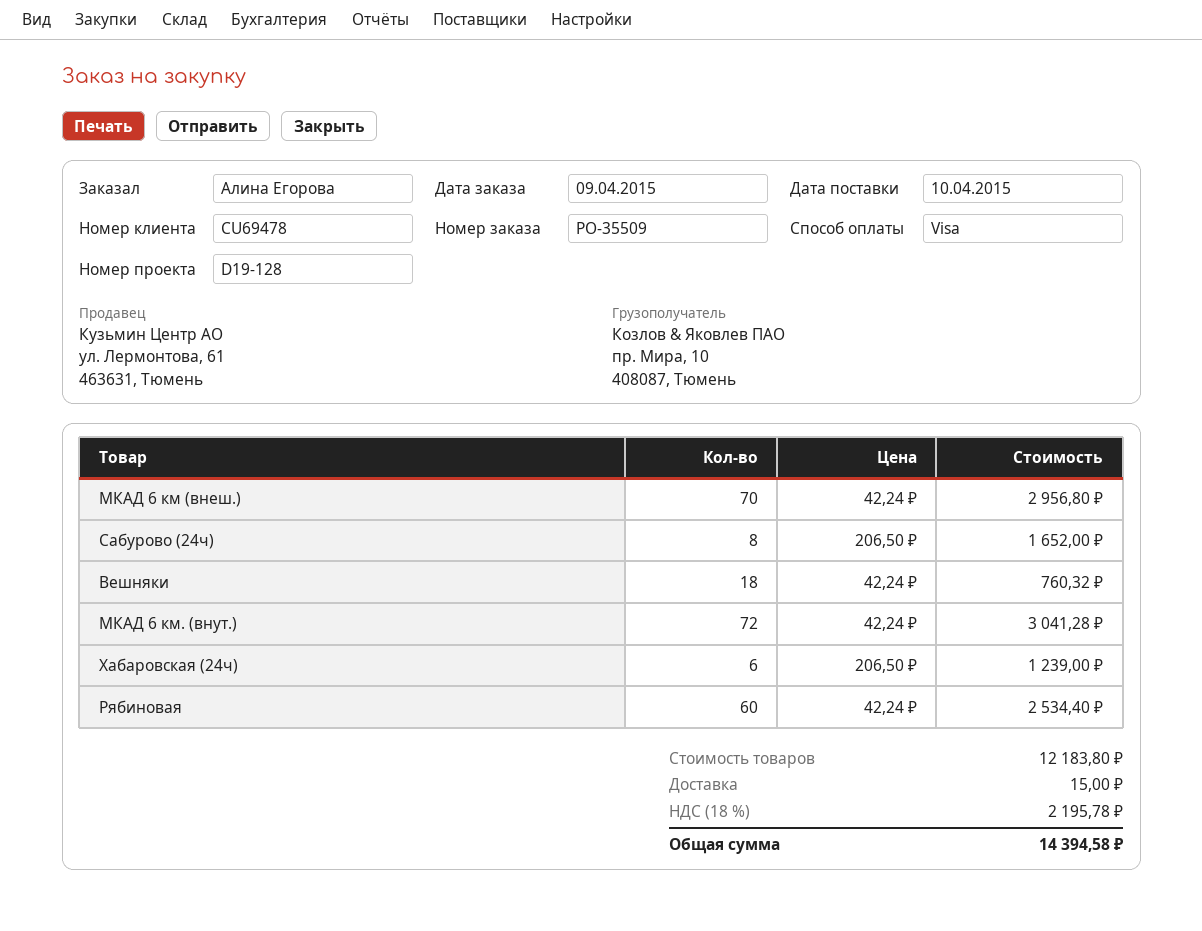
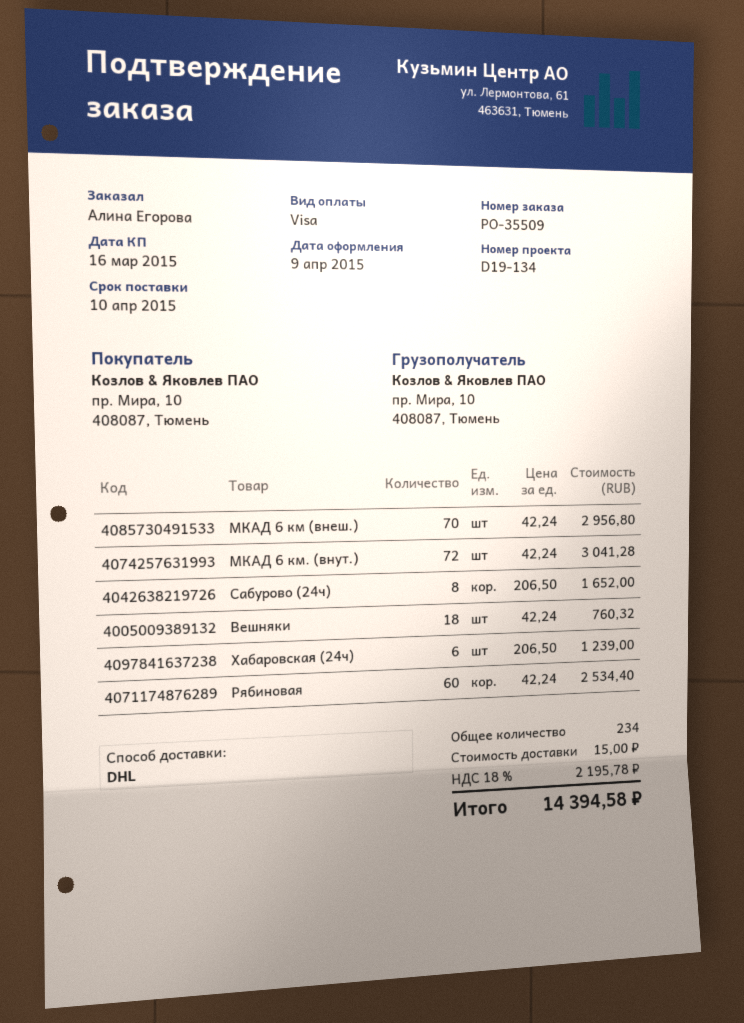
reference: D19-128 -> D19-134

